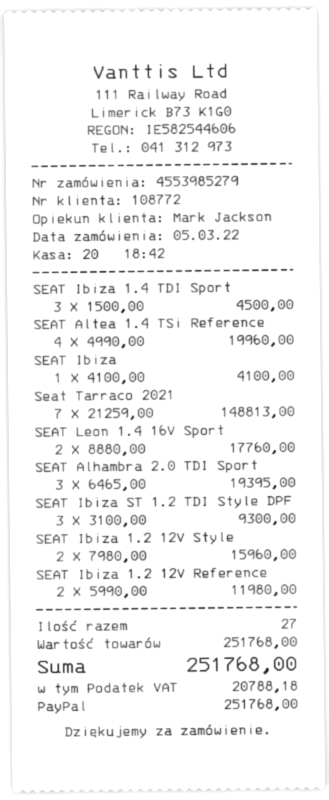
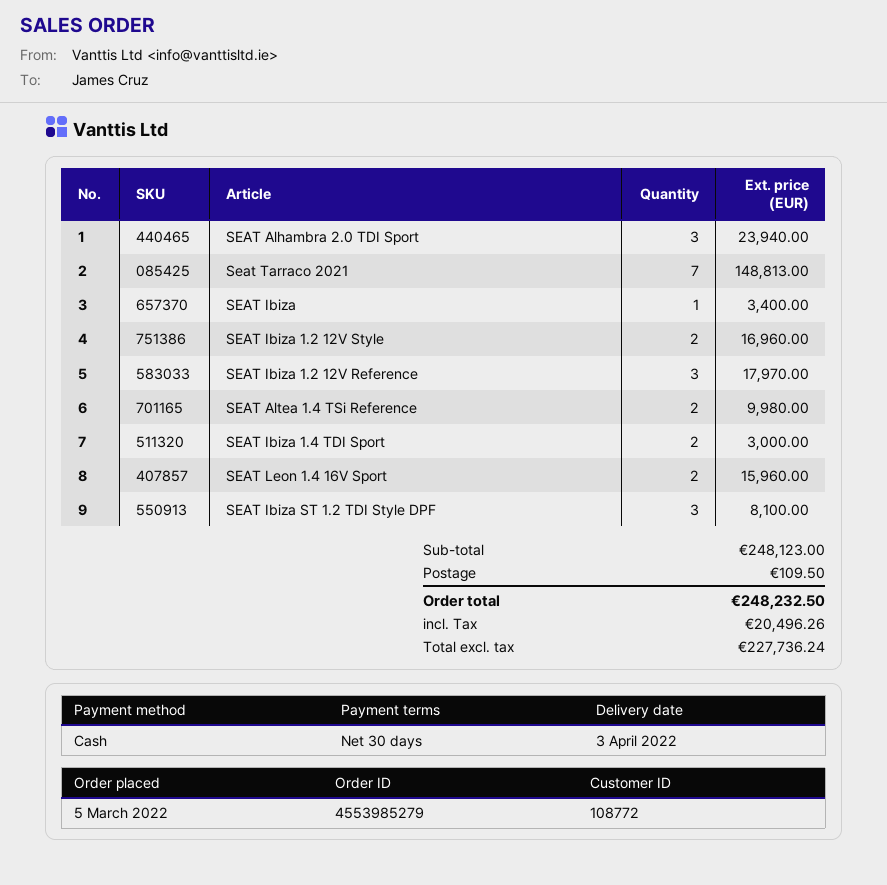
payment method: PayPal -> cash
SEAT Ibiza 1.4 TDI Sport: 3 for 4500.00 -> 2 for 3000.00
SEAT Altea 1.4 TSi Reference: 4 for 19960.00 -> 2 for 9980.00
SEAT Ibiza: 1 for 4100.00 -> 1 for 3400.00
SEAT Leon 1.4 16V Sport: 2 for 17760.00 -> 2 for 15960.00
SEAT Alhambra 2.0 TDI Sport: 3 for 19395.00 -> 3 for 23940.00
SEAT Ibiza ST 1.2 TDI Style DPF: 3 for 9300.00 -> 3 for 8100.00
SEAT Ibiza 1.2 12V Style: 2 for 15960.00 -> 2 for 16960.00
SEAT Ibiza 1.2 12V Reference: 2 for 11980.00 -> 3 for 17970.00
subtotal: 251768.00 -> 248123.00
shipping: none -> 109.50
tax: 20788.18 -> 20496.26
total: 251768.00 -> 248232.50

